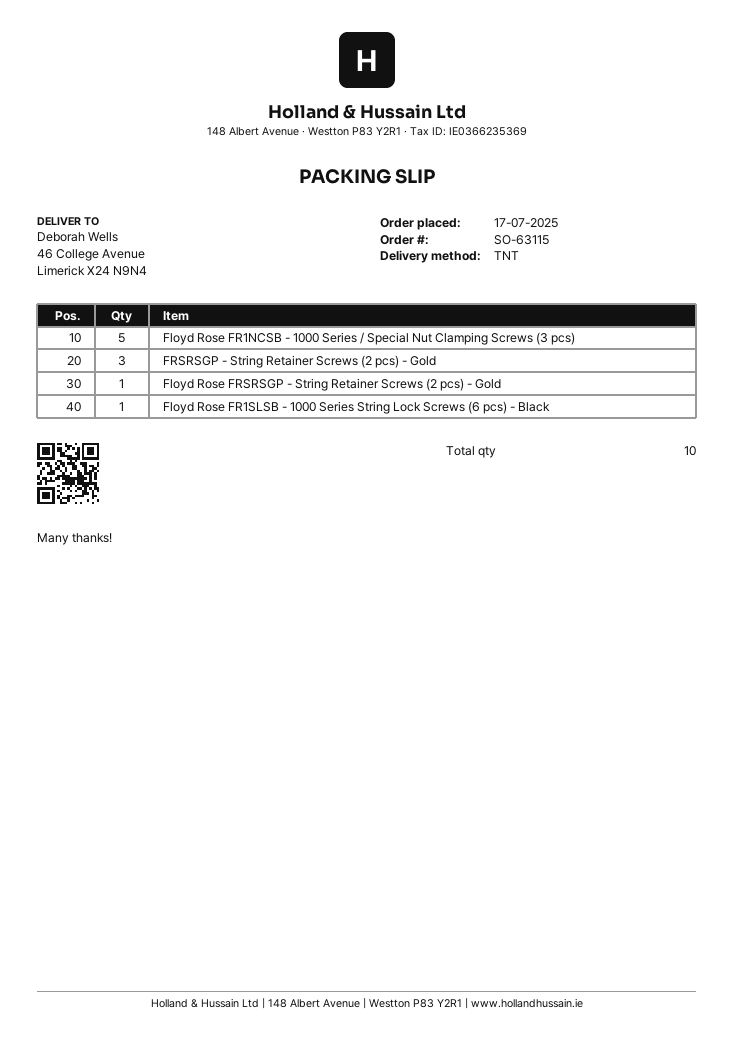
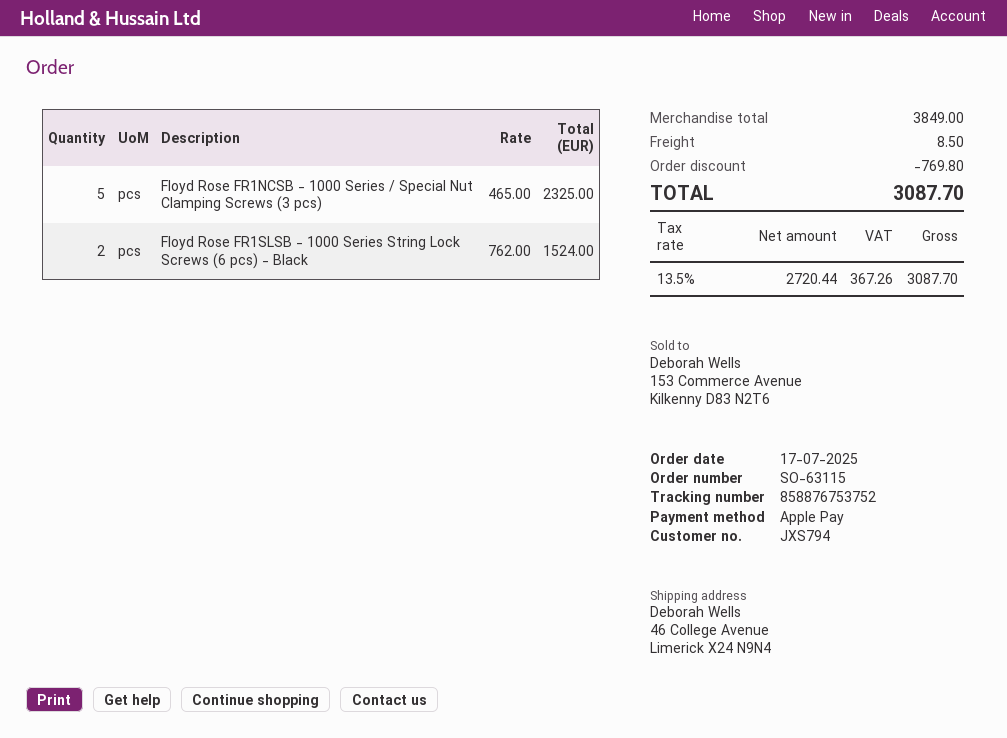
FRSRSGP - String Retainer Screws (2 pcs) - Gold: 3 -> none
Floyd Rose FRSRSGP - String Retainer Screws (2 pcs) - Gold: 1 -> none
Floyd Rose FR1SLSB - 1000 Series String Lock Screws (6 pcs) - Black: 1 -> 2

